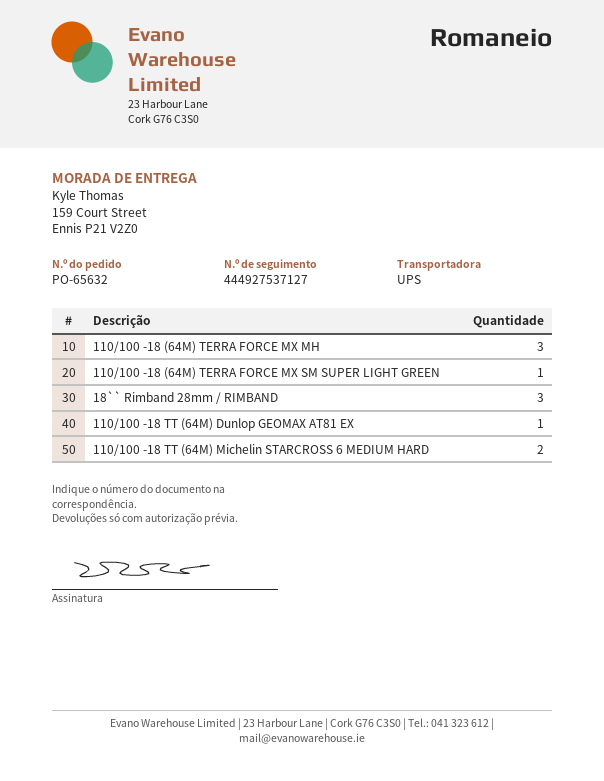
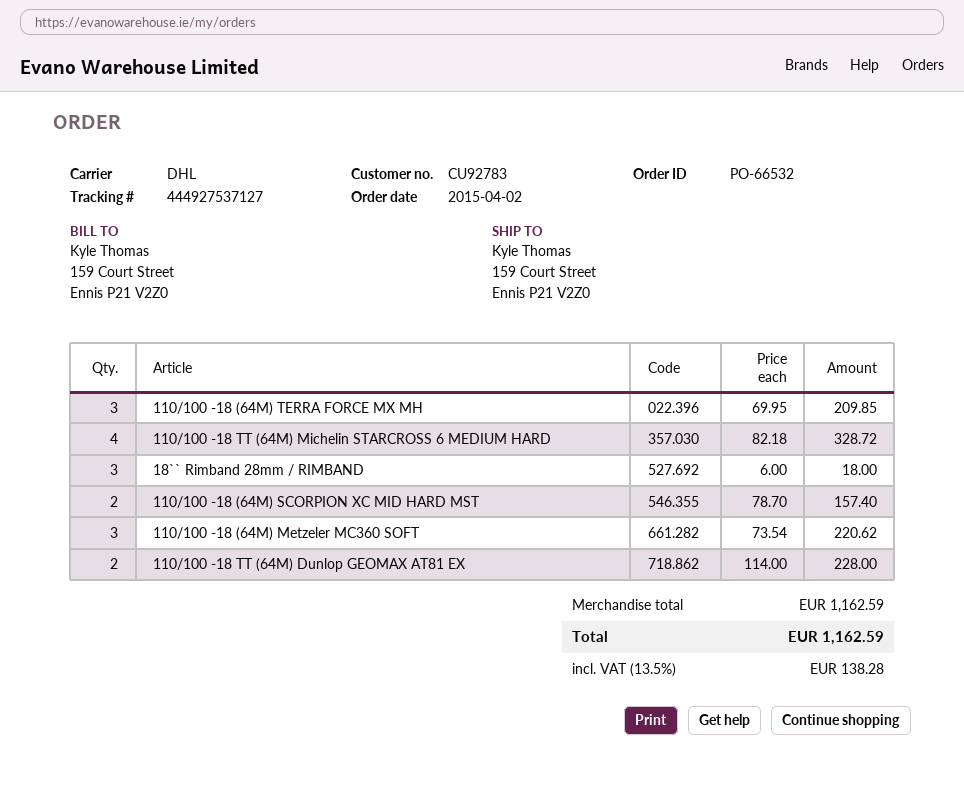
order number: PO-65632 -> PO-66532
shipping method: UPS -> DHL
110/100 -18 (64M) TERRA FORCE MX SM SUPER LIGHT GREEN: 1 -> none
110/100 -18 TT (64M) Dunlop GEOMAX AT81 EX: 1 -> 2
110/100 -18 TT (64M) Michelin STARCROSS 6 MEDIUM HARD: 2 -> 4
110/100 -18 (64M) SCORPION XC MID HARD MST: none -> 2
110/100 -18 (64M) Metzeler MC360 SOFT: none -> 3

